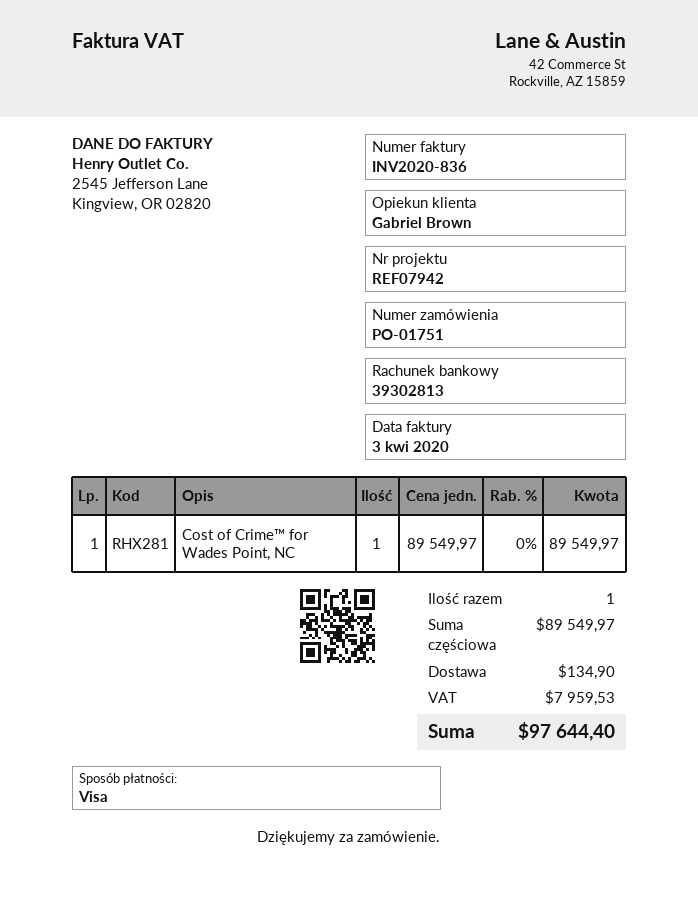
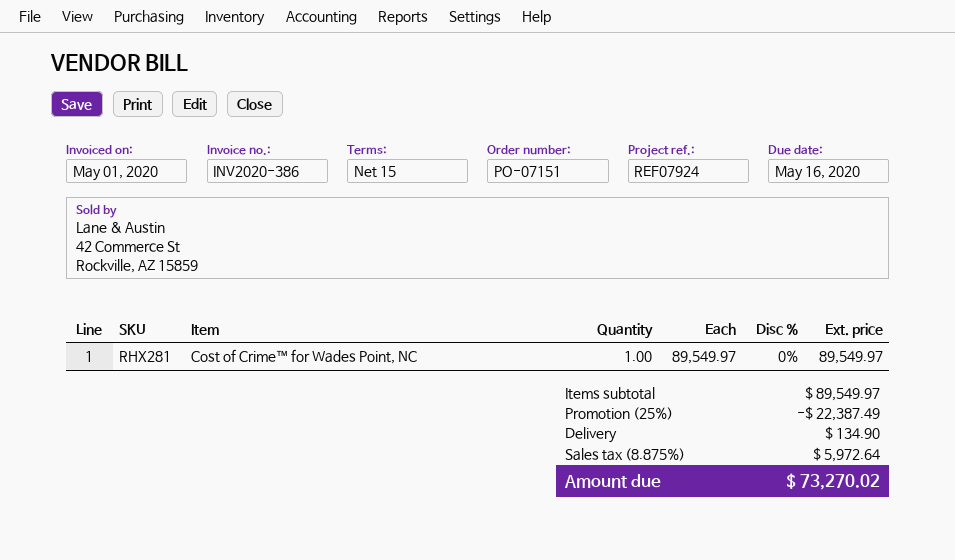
order number: PO-01751 -> PO-07151
invoice number: INV2020-836 -> INV2020-386
invoice date: 2020-04-03 -> 2020-05-01
reference: REF07942 -> REF07924
discount: none -> 25% = 22387.49
tax: 7959.53 -> 5972.64
total: 97644.40 -> 73270.02

